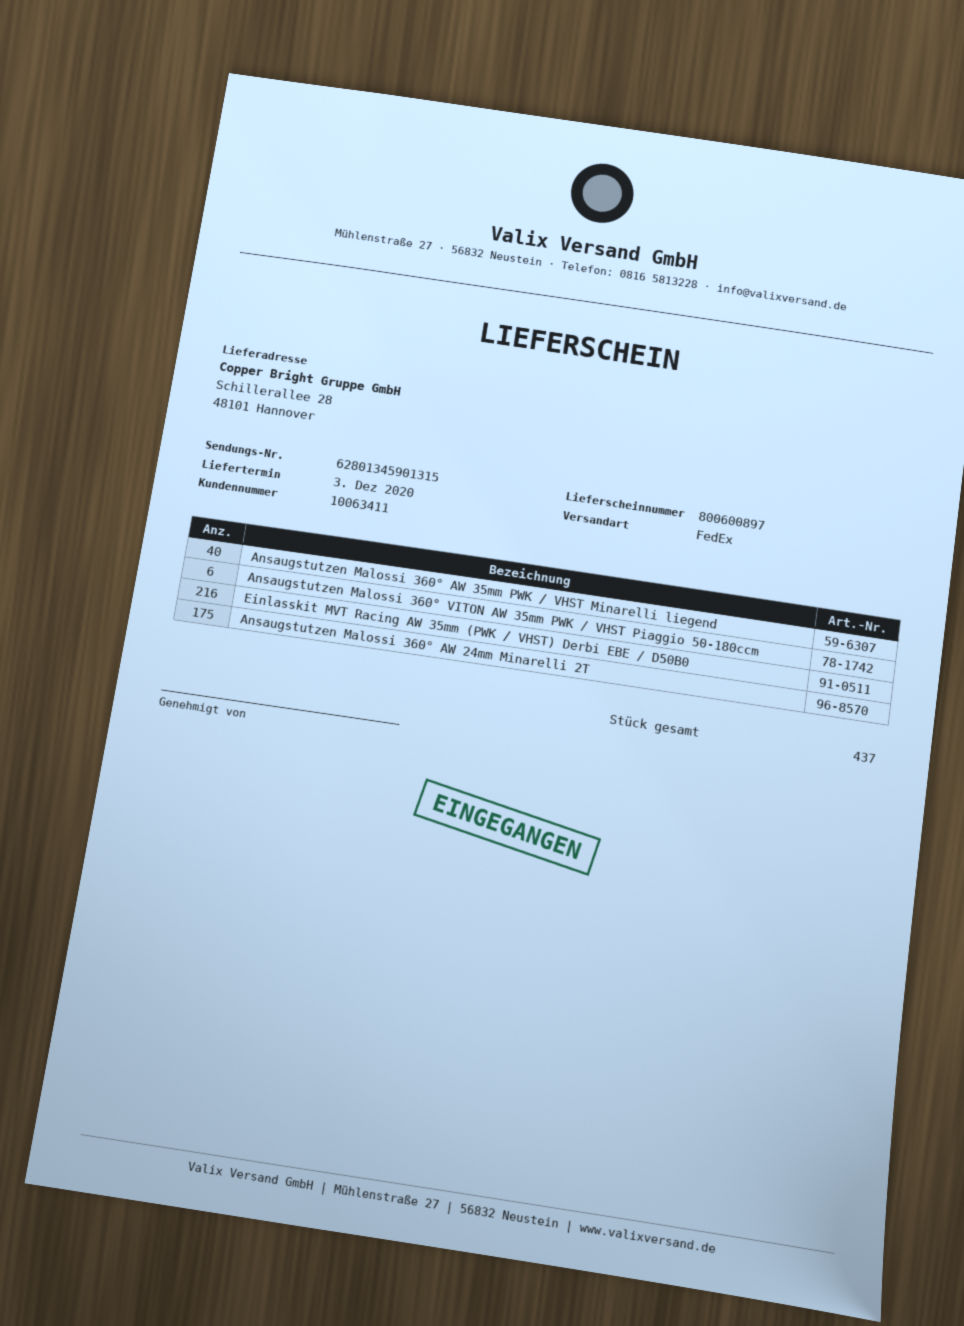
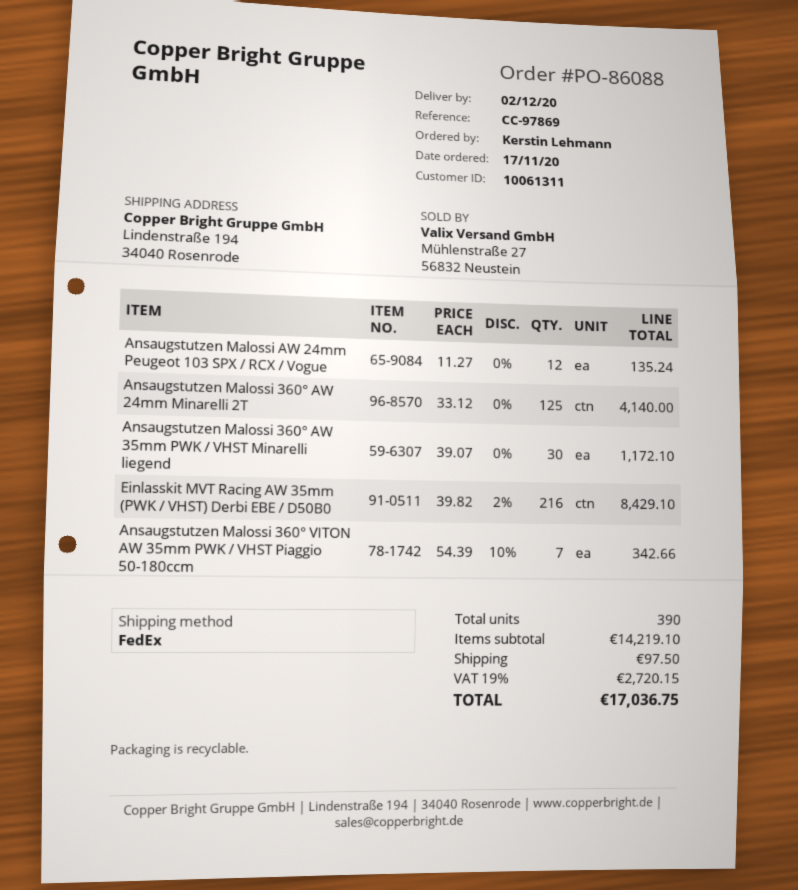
delivery date: 2020-12-03 -> 2020-12-02
customer number: 10063411 -> 10061311
ship to: Schillerallee 28, 48101 Hannover -> Lindenstraße 194, 34040 Rosenrode
Ansaugstutzen Malossi 360° AW 35mm PWK / VHST Minarelli liegend: 40 -> 30
Ansaugstutzen Malossi 360° VITON AW 35mm PWK / VHST Piaggio 50-180ccm: 6 -> 7
Ansaugstutzen Malossi 360° AW 24mm Minarelli 2T: 175 -> 125
Ansaugstutzen Malossi AW 24mm Peugeot 103 SPX / RCX / Vogue: none -> 12
total quantity: 437 -> 390

